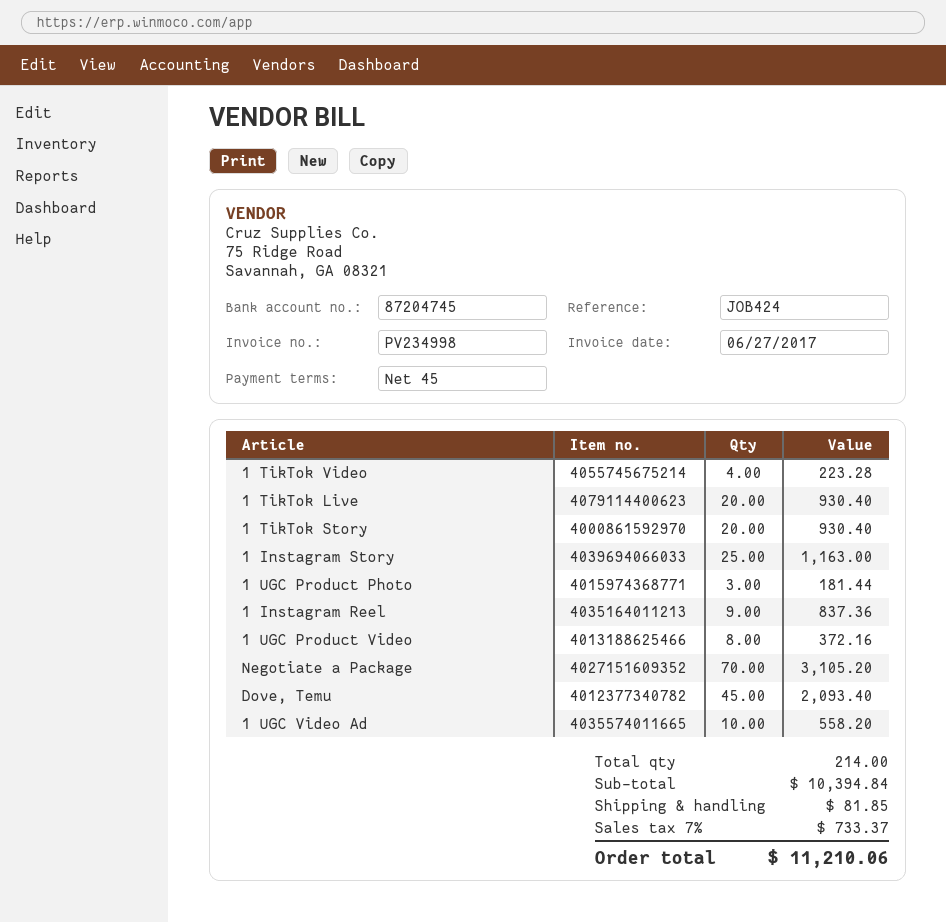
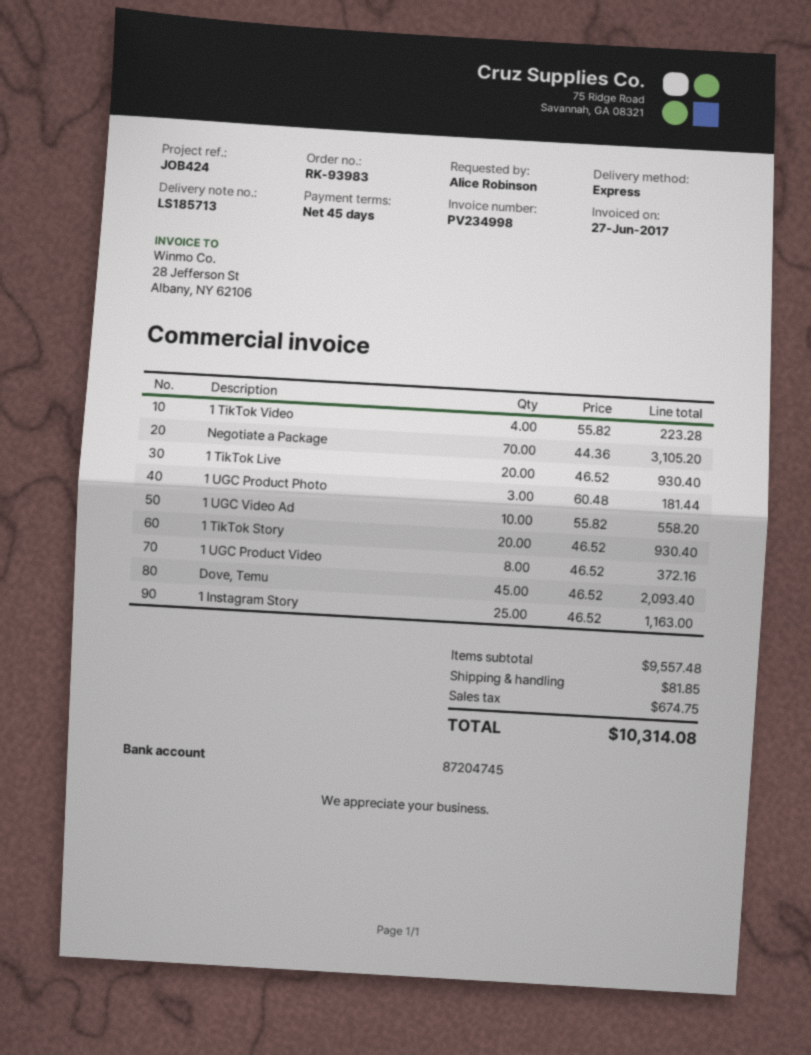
1 Instagram Reel: 9 for 837.36 -> none
subtotal: 10394.84 -> 9557.48
tax: 733.37 -> 674.75
total: 11210.06 -> 10314.08

